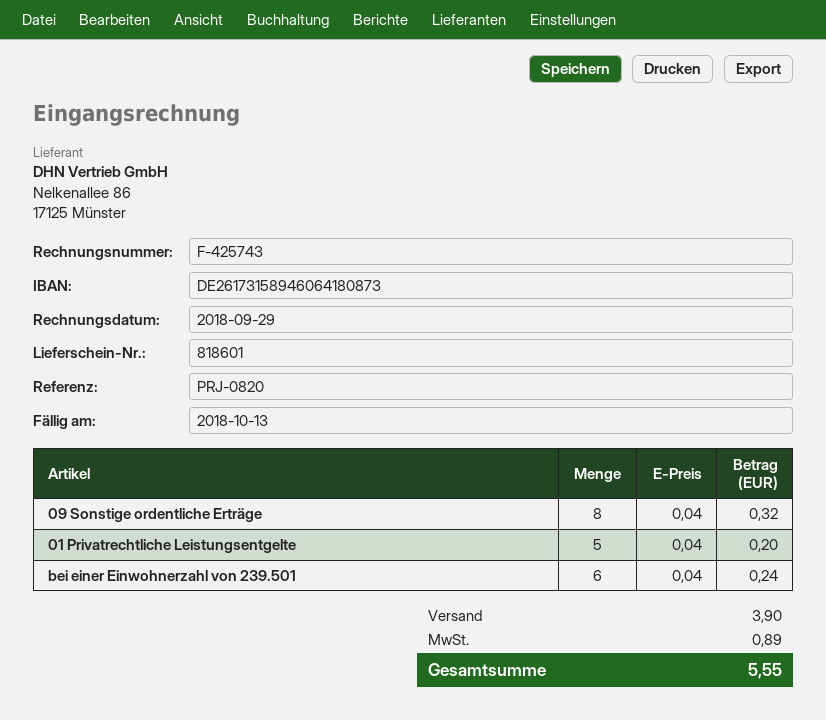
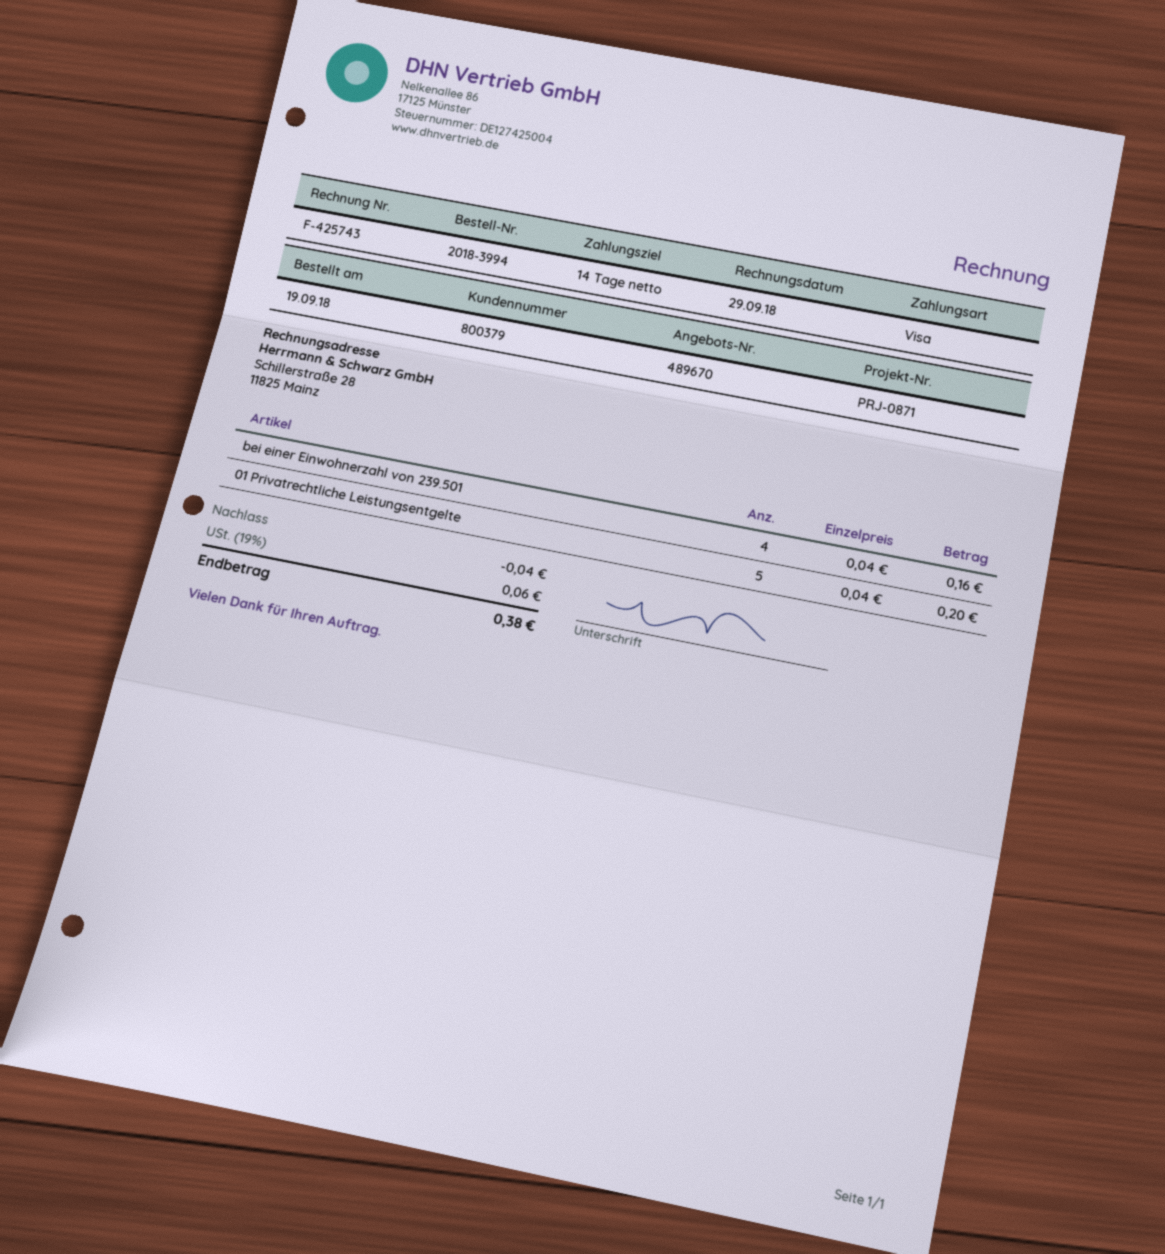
reference: PRJ-0820 -> PRJ-0871
09 Sonstige ordentliche Erträge: 8 x 0.04 = 0.32 -> none
bei einer Einwohnerzahl von 239.501: 6 x 0.04 = 0.24 -> 4 x 0.04 = 0.16
discount: none -> 0.04
shipping: 3.90 -> none
tax: 0.89 -> 0.06
total: 5.55 -> 0.38

